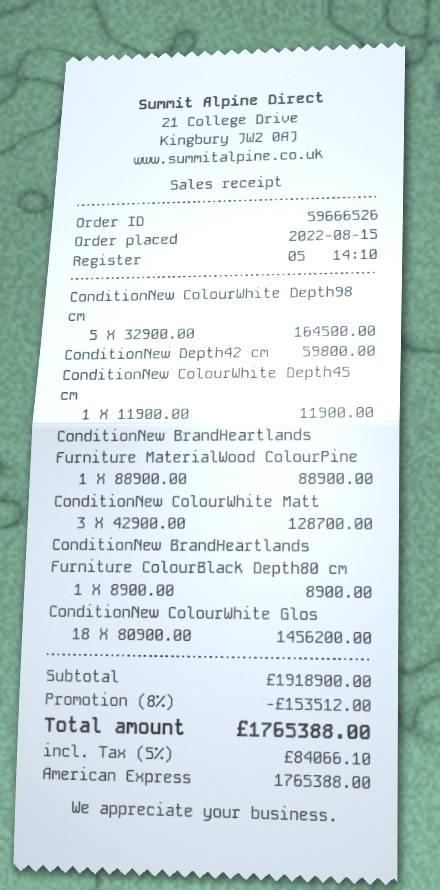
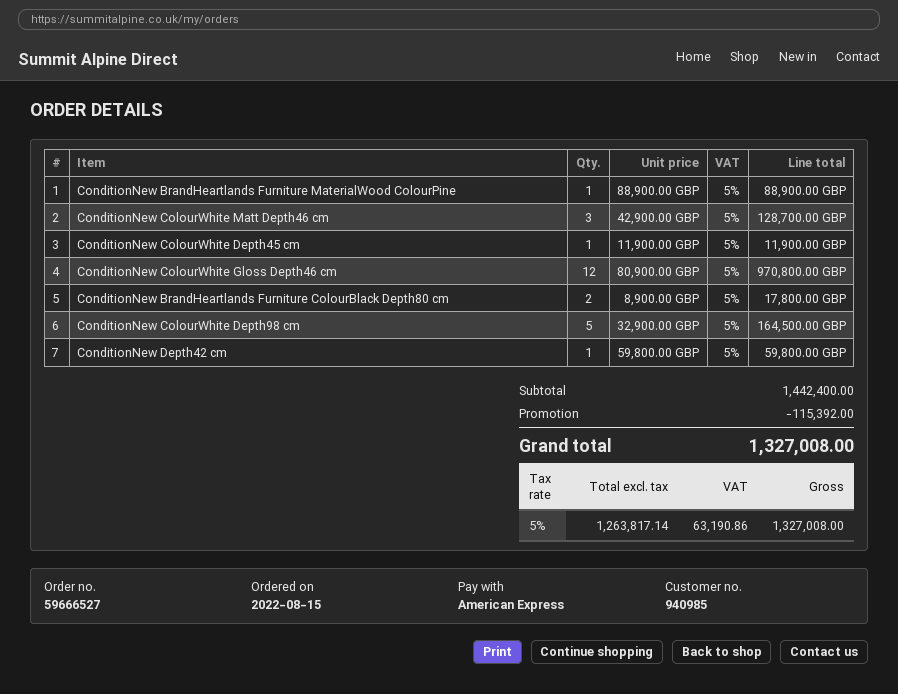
order number: 59666526 -> 59666527
ConditionNew BrandHeartlands Furniture ColourBlack Depth80 cm: 1 x 8900.00 = 8900.00 -> 2 x 8900.00 = 17800.00
ConditionNew ColourWhite Glos: 18 x 80900.00 = 1456200.00 -> 12 x 80900.00 = 970800.00
subtotal: 1918900.00 -> 1442400.00
discount: 153512.00 -> 115392.00
tax: 5% = 84066.10 -> 5% = 63190.86
total: 1765388.00 -> 1327008.00

